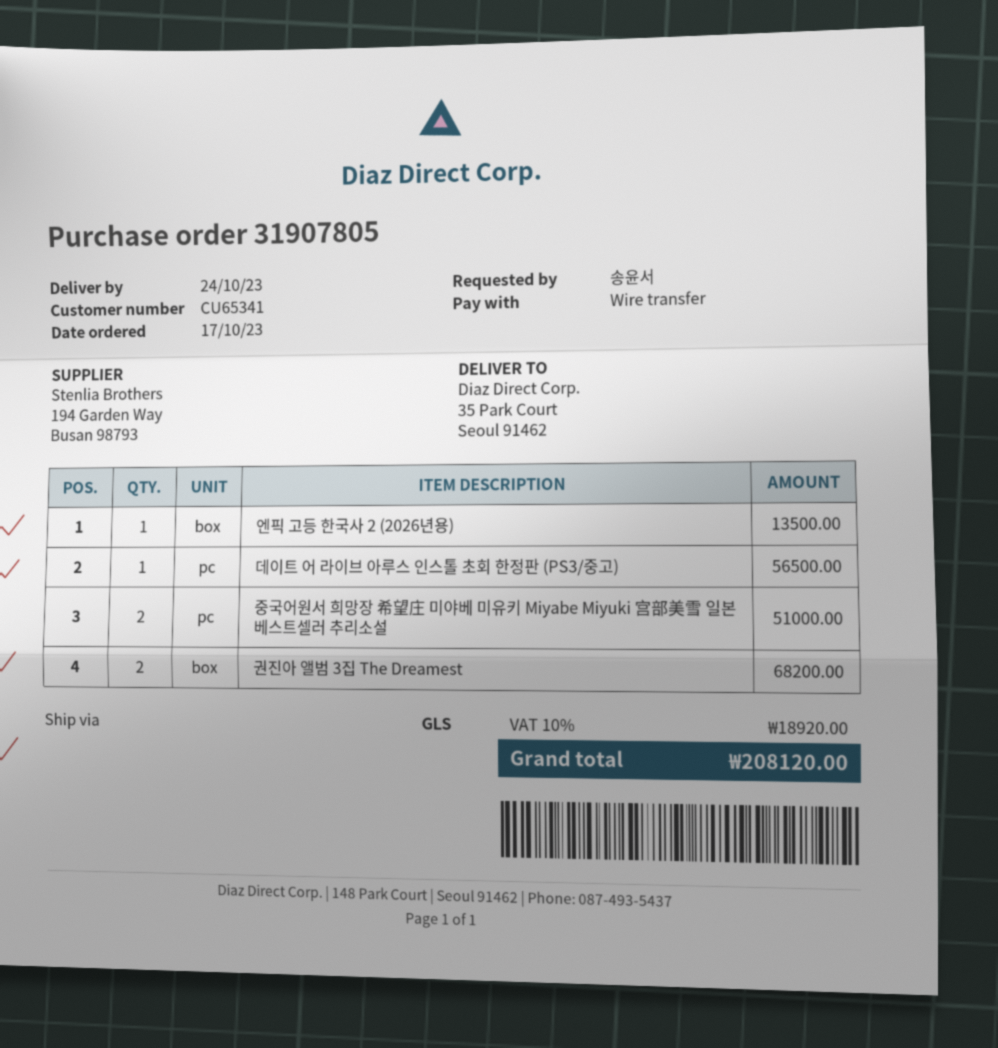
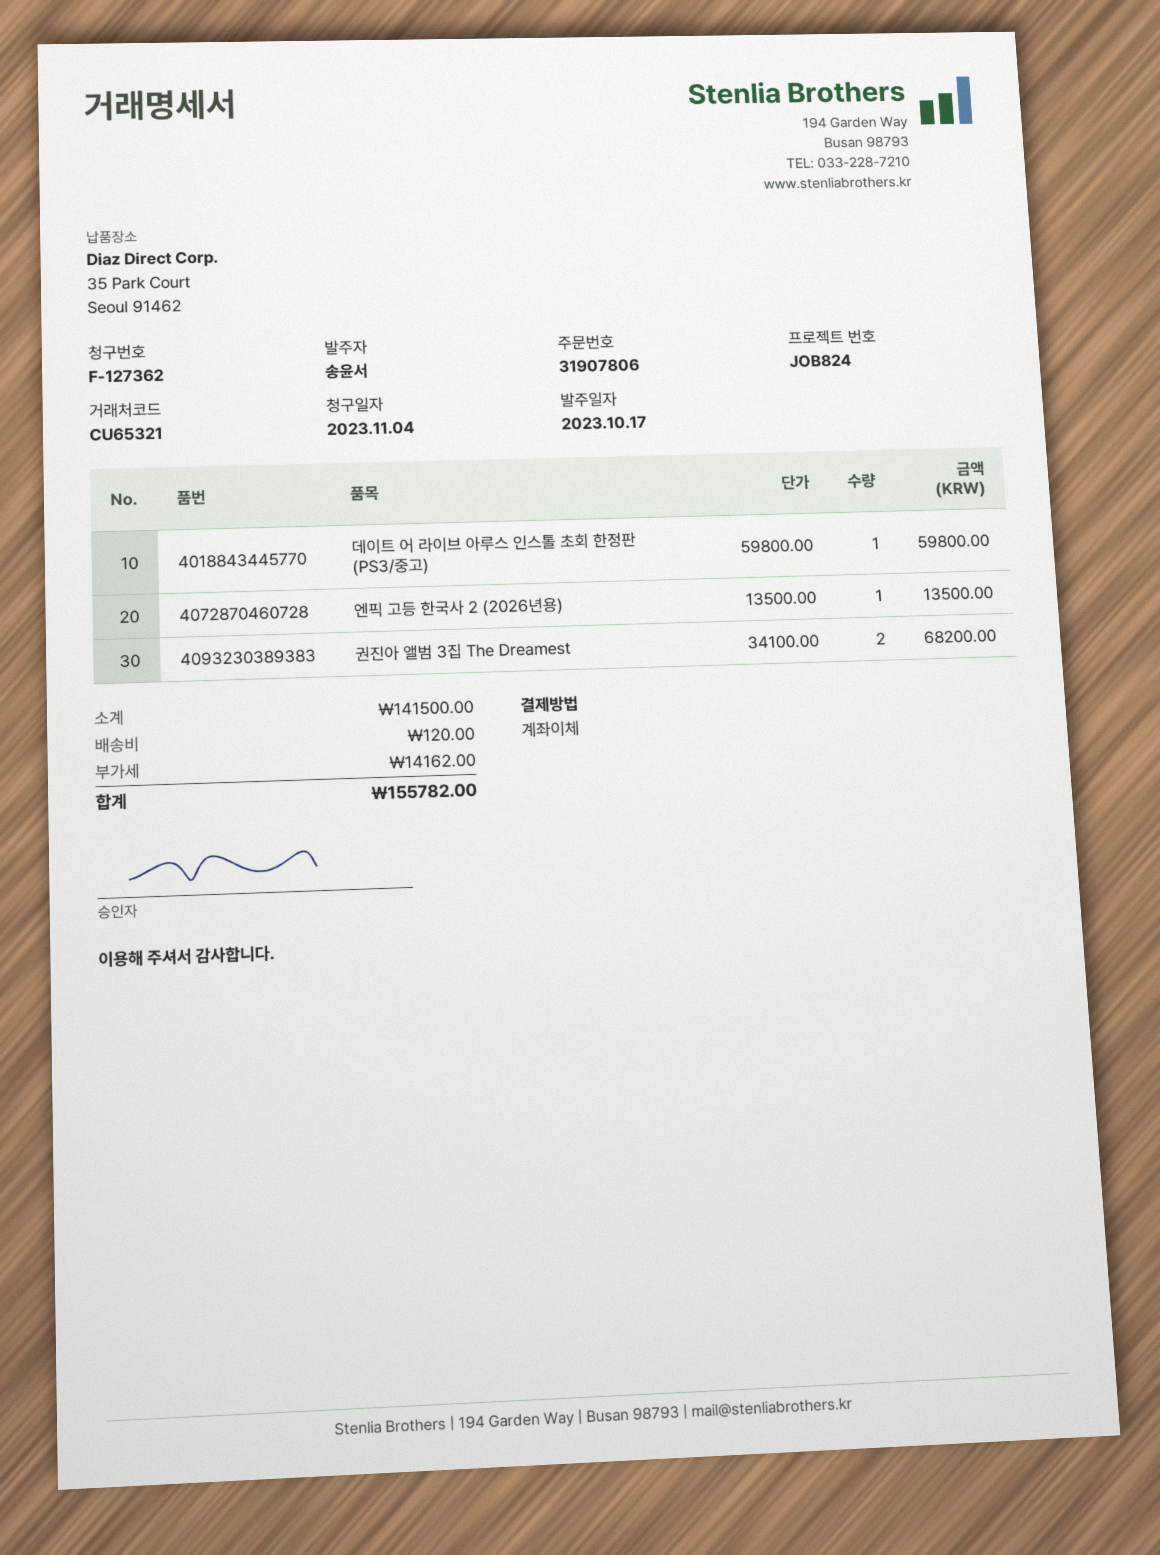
order number: 31907805 -> 31907806
customer number: CU65341 -> CU65321
데이트 어 라이브 아루스 인스톨 초회 한정판 (PS3/중고): 1 for 56500.00 -> 1 for 59800.00
중국어원서 희망장 希望庄 미야베 미유키 Miyabe Miyuki 宫部美雪 일본 베스트셀러 추리소설: 2 for 51000.00 -> none
shipping: none -> 120.00
tax: 18920.00 -> 14162.00
total: 208120.00 -> 155782.00

